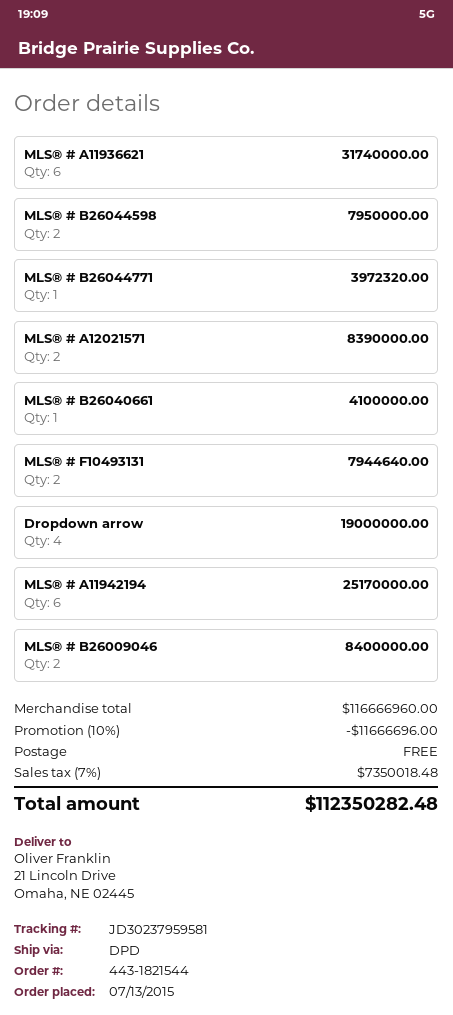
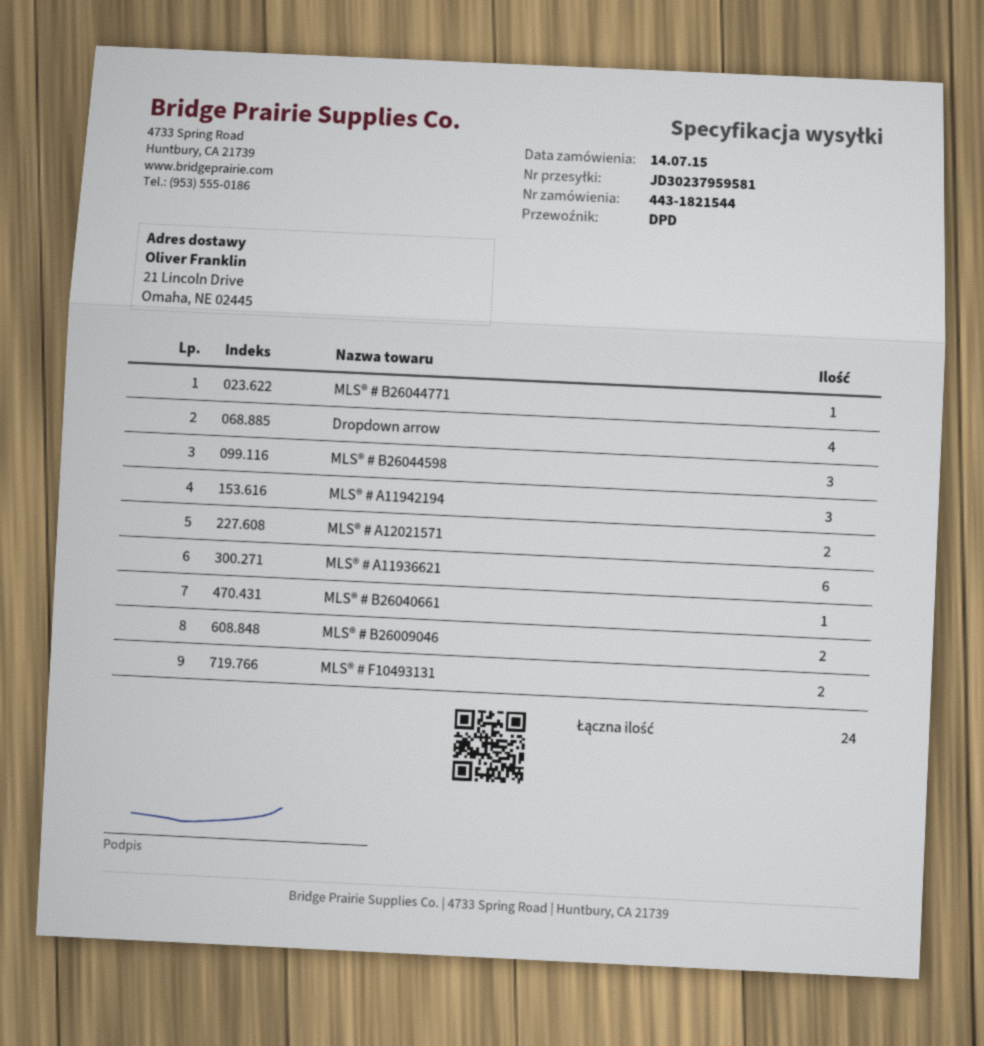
order date: 2015-07-13 -> 2015-07-14
MLS® # B26044598: 2 -> 3
MLS® # A11942194: 6 -> 3

